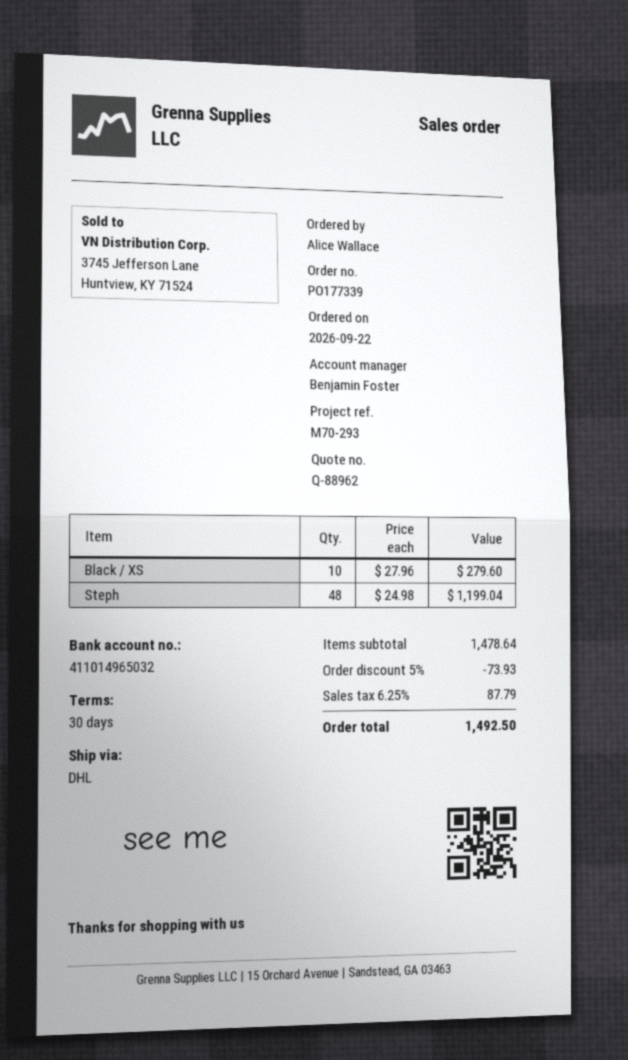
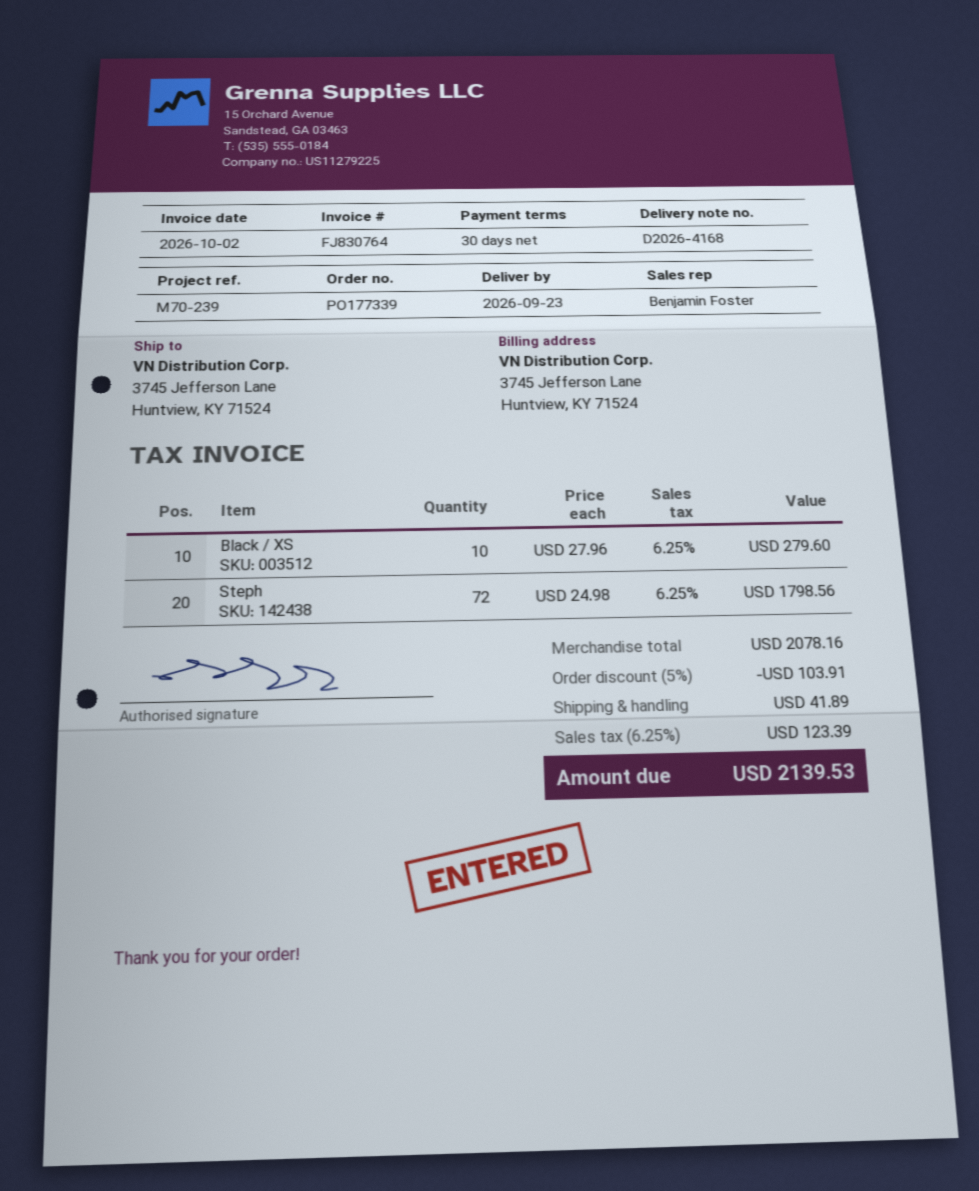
reference: M70-293 -> M70-239
Steph: 48 x 24.98 = 1199.04 -> 72 x 24.98 = 1798.56
subtotal: 1478.64 -> 2078.16
discount: 5% = 73.93 -> 5% = 103.91
shipping: none -> 41.89
tax: 6.25% = 87.79 -> 6.25% = 123.39
total: 1492.50 -> 2139.53

